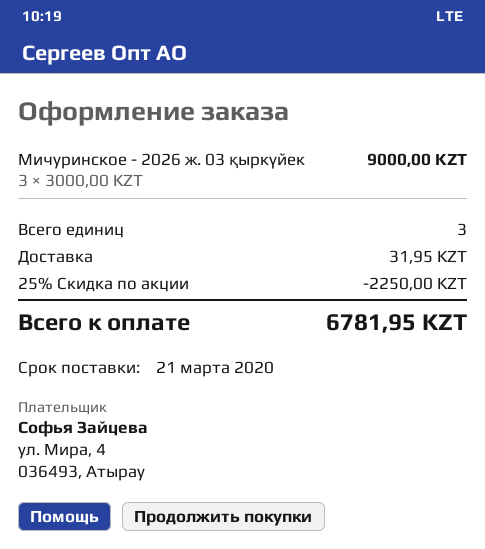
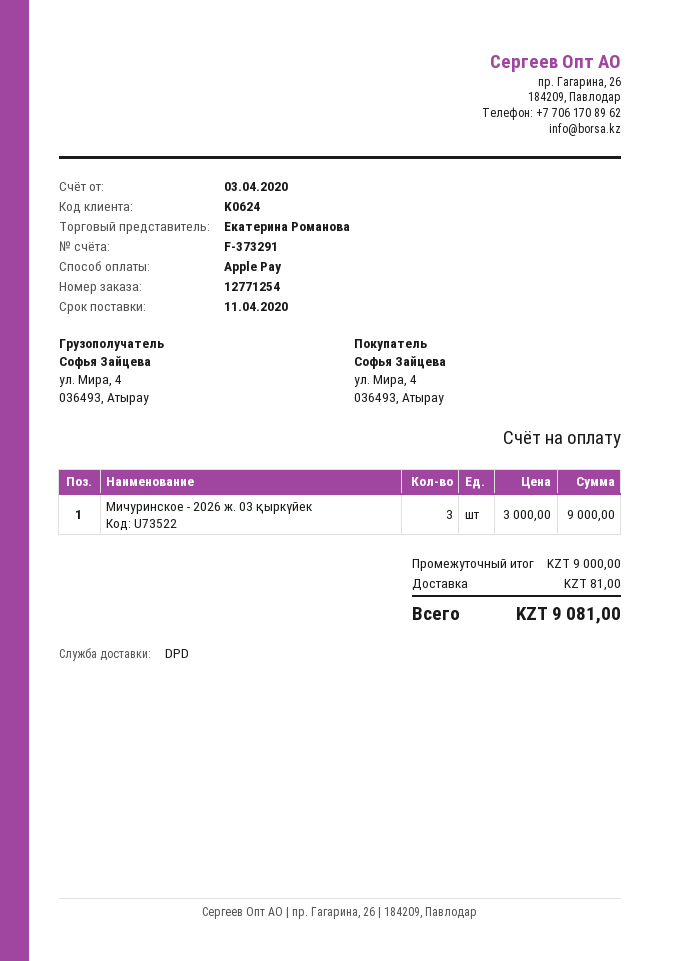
delivery date: 2020-03-21 -> 2020-04-11
discount: 25% = 2250.00 -> none
shipping: 31.95 -> 81.00
total: 6781.95 -> 9081.00

